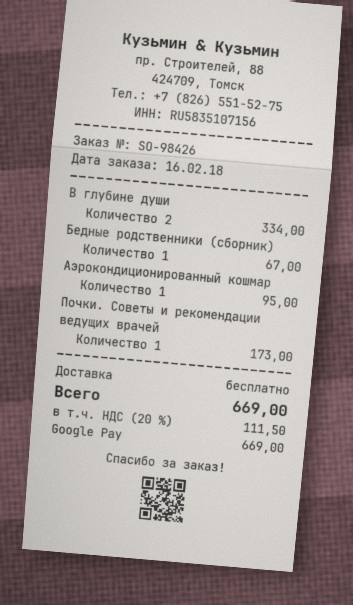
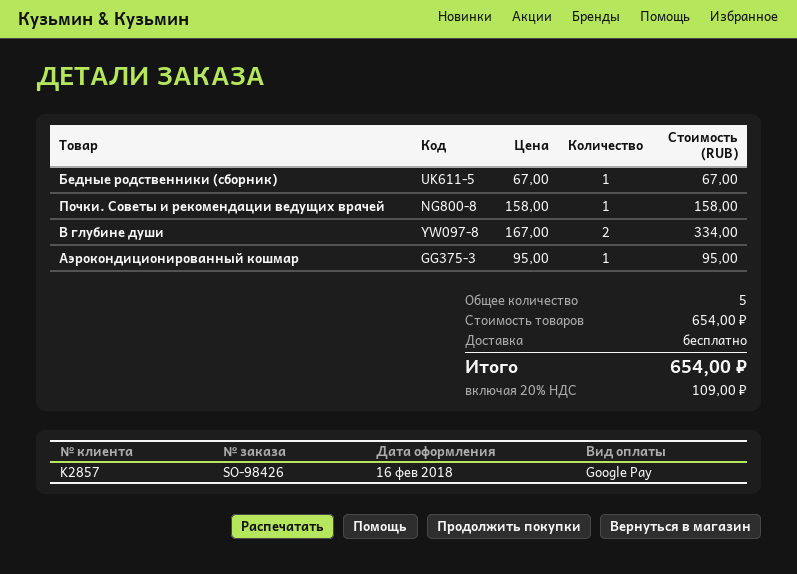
Почки. Советы и рекомендации ведущих врачей: 1 for 173.00 -> 1 for 158.00
tax: 20% = 111.50 -> 20% = 109.00
total: 669.00 -> 654.00

